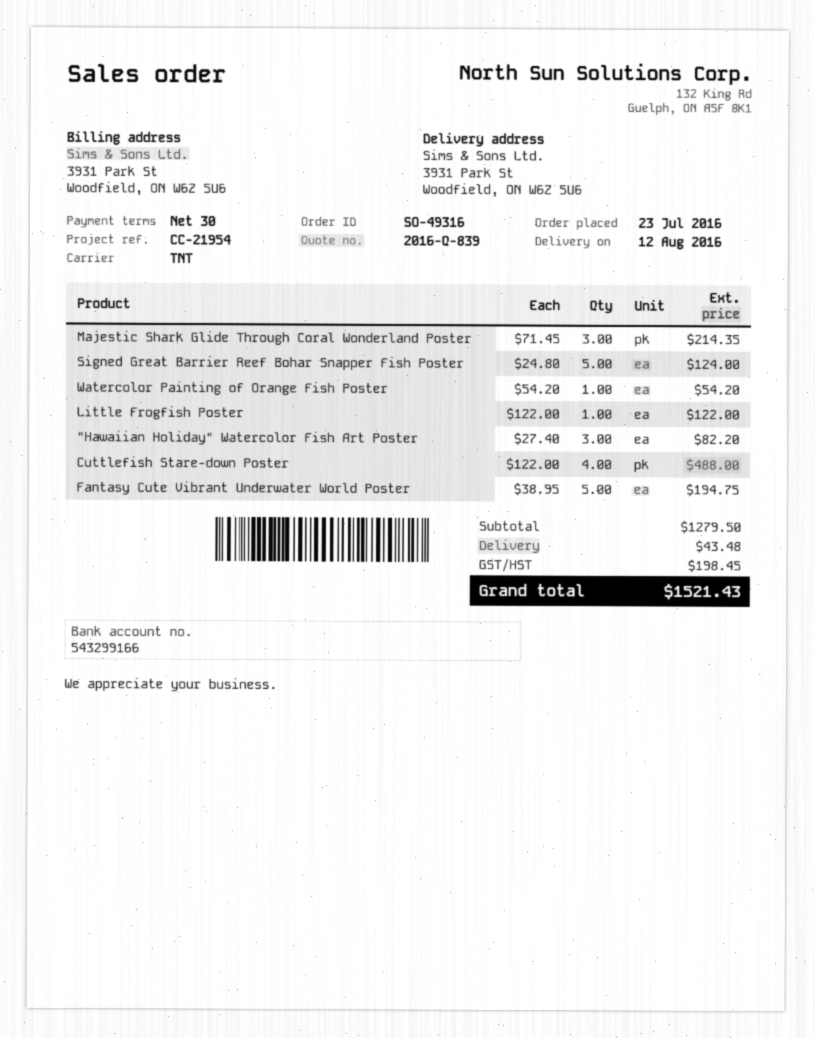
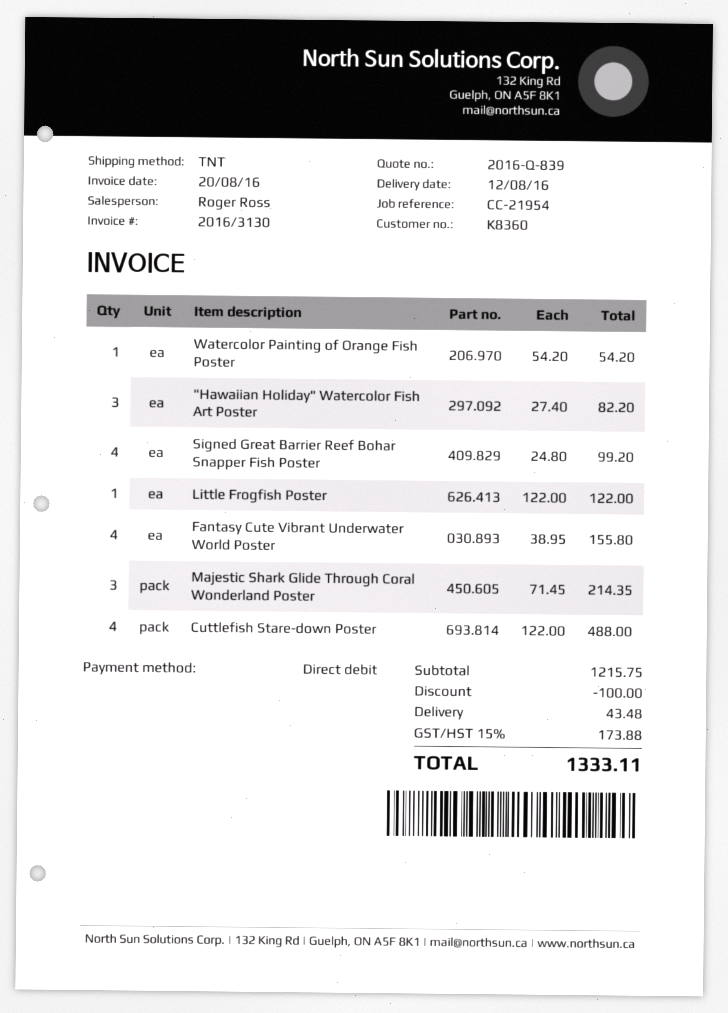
Signed Great Barrier Reef Bohar Snapper Fish Poster: 5 x 24.80 = 124.00 -> 4 x 24.80 = 99.20
Fantasy Cute Vibrant Underwater World Poster: 5 x 38.95 = 194.75 -> 4 x 38.95 = 155.80
subtotal: 1279.50 -> 1215.75
discount: none -> 100.00
tax: 198.45 -> 173.88
total: 1521.43 -> 1333.11

